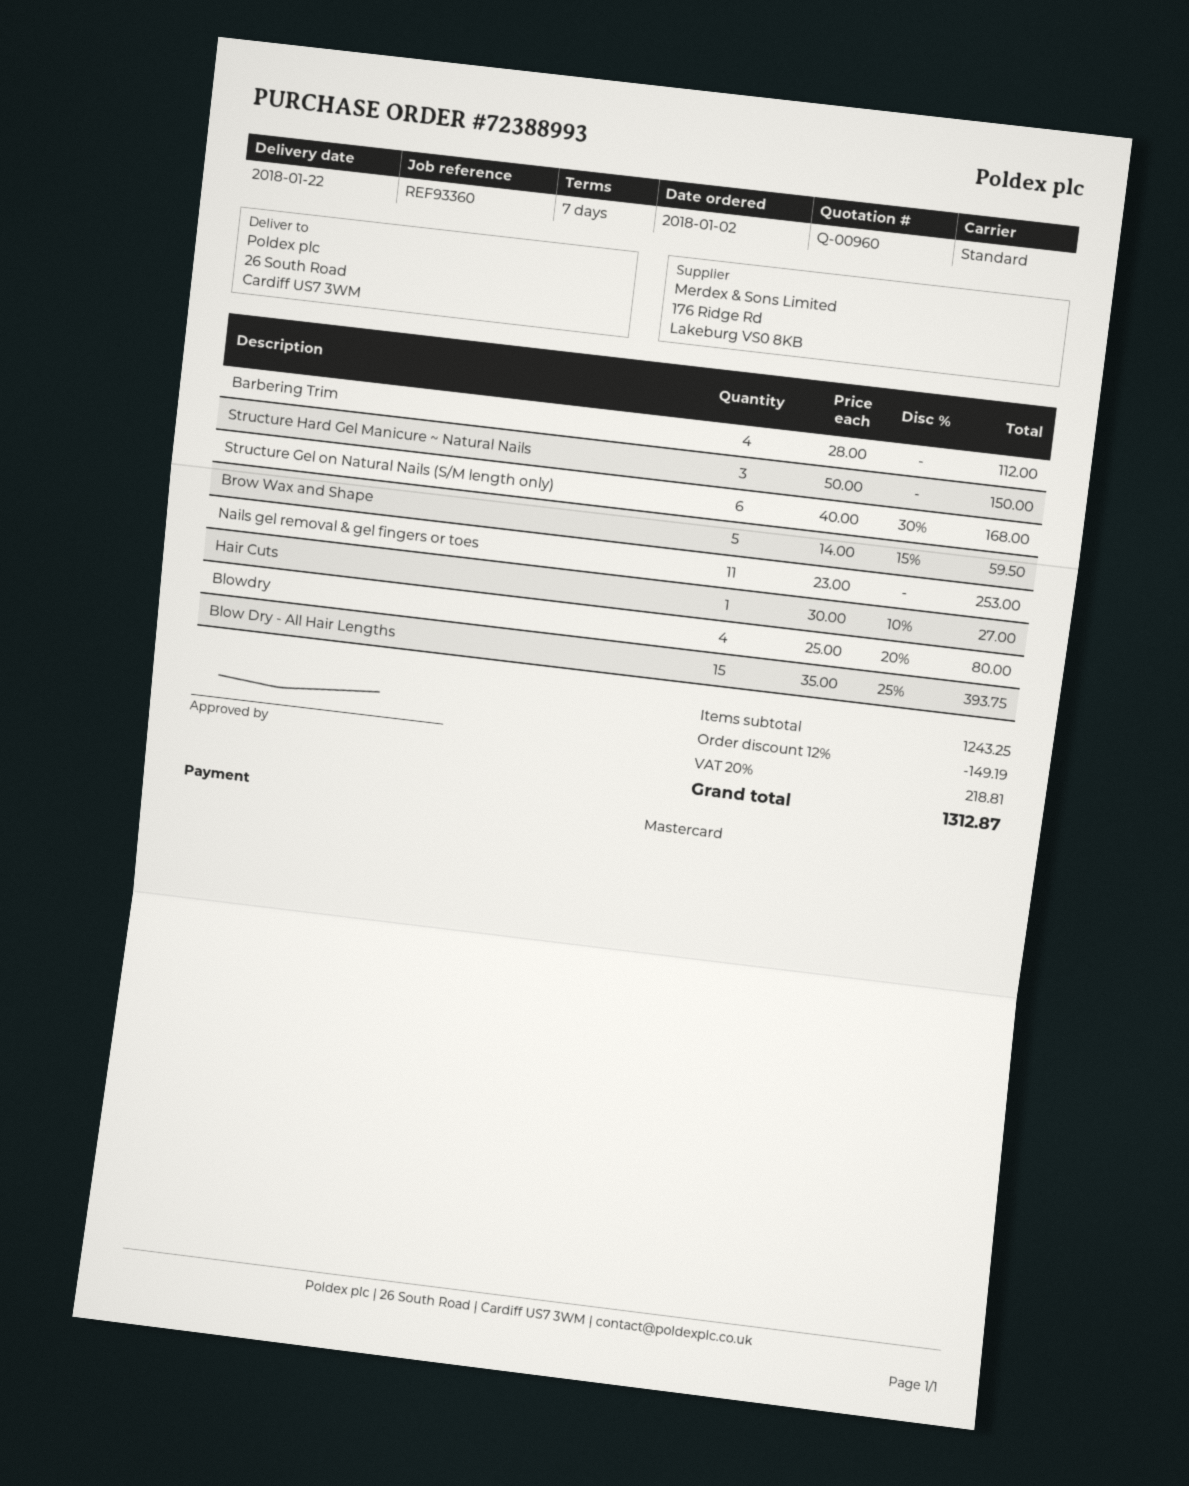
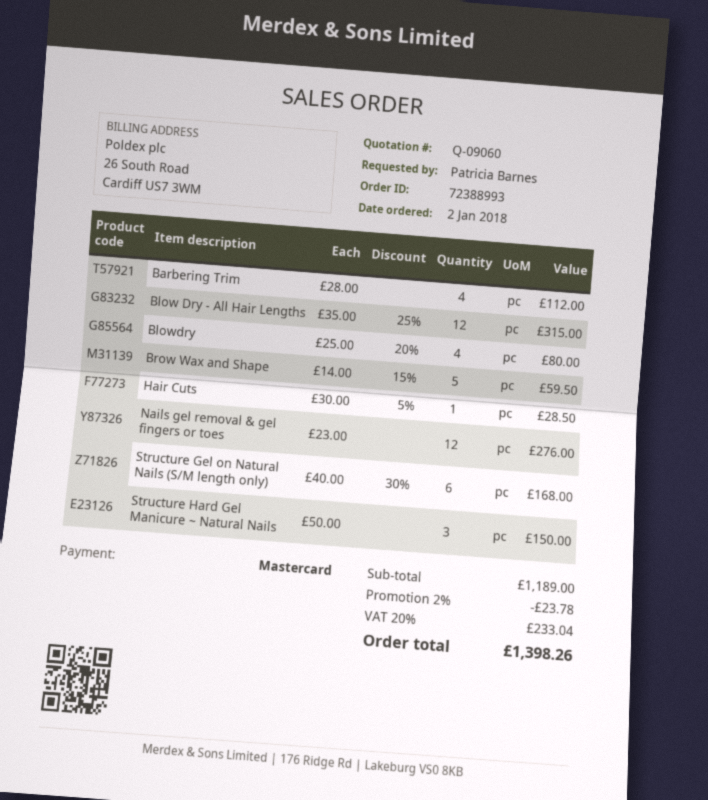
quote number: Q-00960 -> Q-09060
Nails gel removal & gel fingers or toes: 11 x 23.00 = 253.00 -> 12 x 23.00 = 276.00
Hair Cuts: 1 x 30.00 - 10% = 27.00 -> 1 x 30.00 - 5% = 28.50
Blow Dry - All Hair Lengths: 15 x 35.00 - 25% = 393.75 -> 12 x 35.00 - 25% = 315.00
subtotal: 1243.25 -> 1189.00
discount: 12% = 149.19 -> 2% = 23.78
tax: 20% = 218.81 -> 20% = 233.04
total: 1312.87 -> 1398.26

